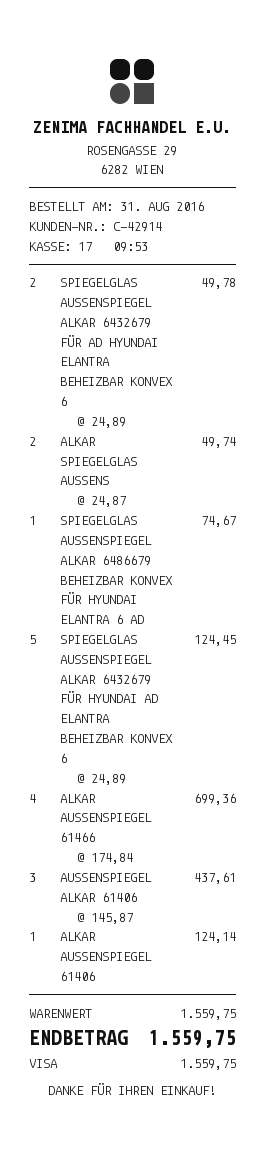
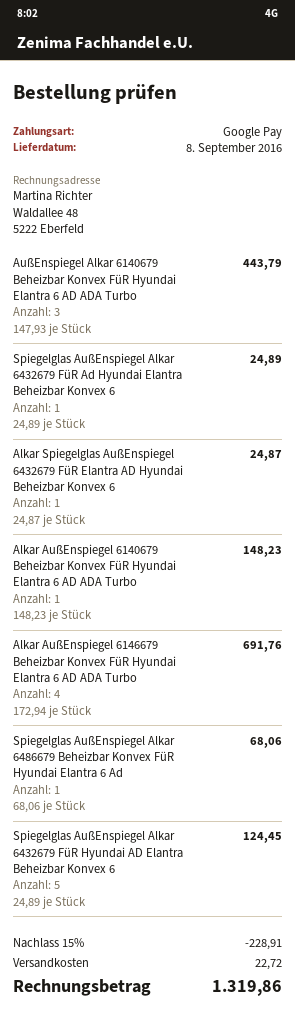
payment method: Visa -> Google Pay
SPIEGELGLAS AUSSENSPIEGEL ALKAR 6432679 FÜR AD HYUNDAI ELANTRA BEHEIZBAR KONVEX 6: 2 x 24.89 = 49.78 -> 1 x 24.89 = 24.89
ALKAR SPIEGELGLAS AUSSENS: 2 x 24.87 = 49.74 -> 1 x 24.87 = 24.87
SPIEGELGLAS AUSSENSPIEGEL ALKAR 6486679 BEHEIZBAR KONVEX FÜR HYUNDAI ELANTRA 6 AD: 1 x 74.67 = 74.67 -> 1 x 68.06 = 68.06
ALKAR AUSSENSPIEGEL 61466: 4 x 174.84 = 699.36 -> 4 x 172.94 = 691.76
AUSSENSPIEGEL ALKAR 61406: 3 x 145.87 = 437.61 -> 3 x 147.93 = 443.79
ALKAR AUSSENSPIEGEL 61406: 1 x 124.14 = 124.14 -> 1 x 148.23 = 148.23
discount: none -> 15% = 228.91
shipping: none -> 22.72
total: 1559.75 -> 1319.86

